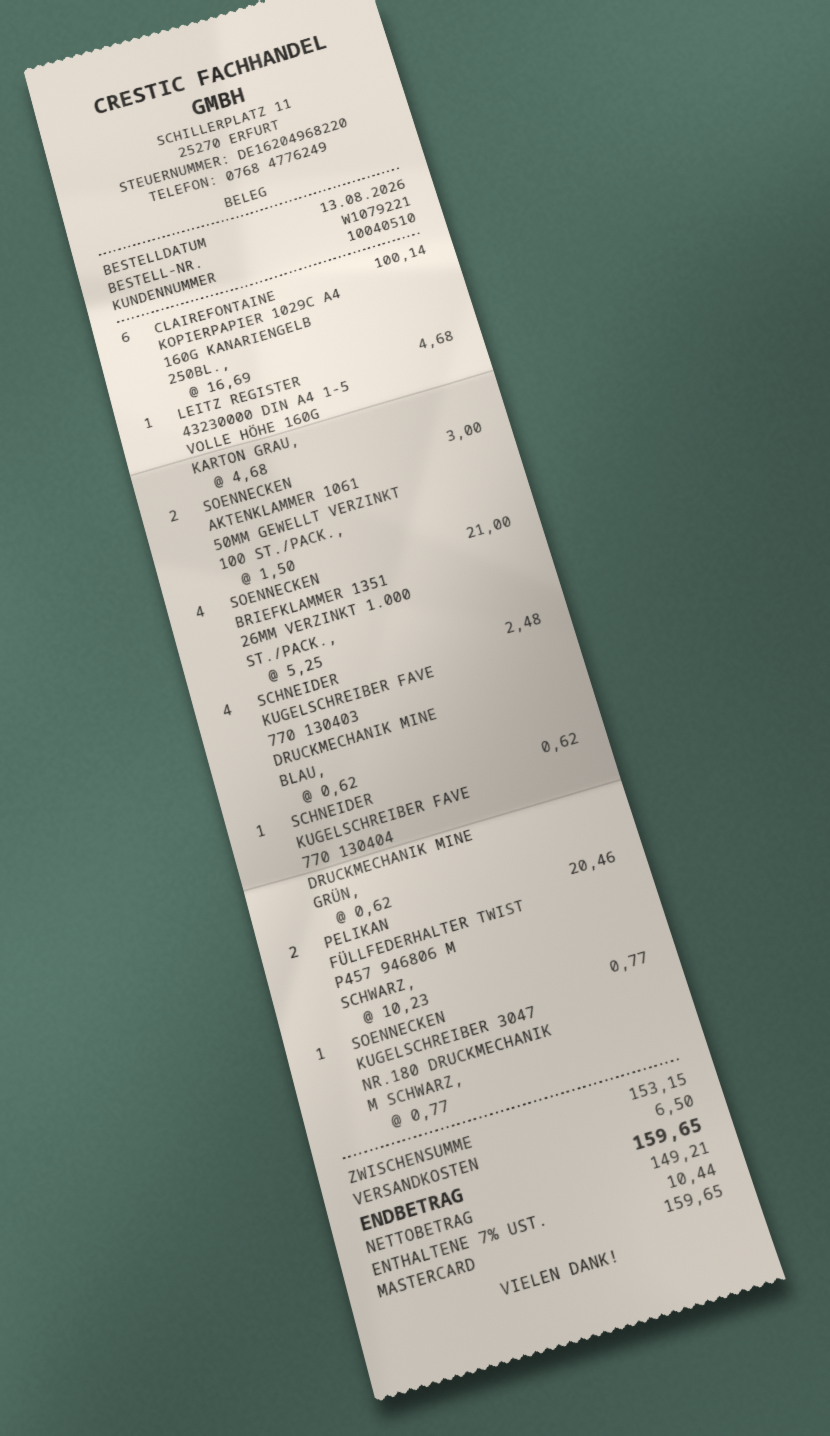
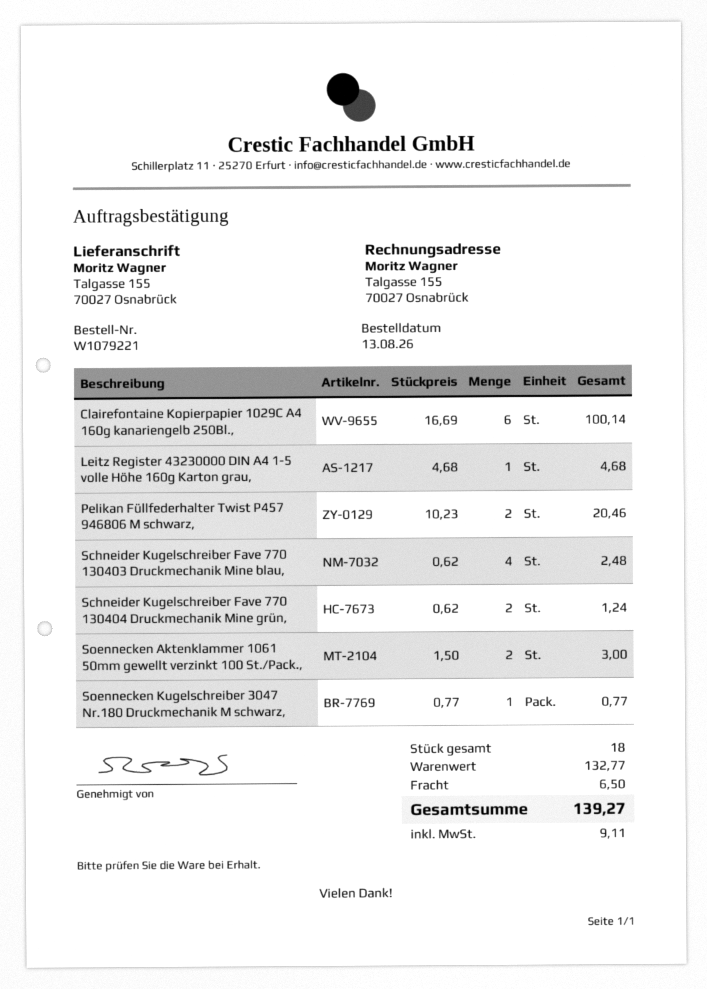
SOENNECKEN BRIEFKLAMMER 1351 26MM VERZINKT 1.000 ST./PACK.,: 4 x 5.25 = 21.00 -> none
SCHNEIDER KUGELSCHREIBER FAVE 770 130404 DRUCKMECHANIK MINE GRÜN,: 1 x 0.62 = 0.62 -> 2 x 0.62 = 1.24
subtotal: 153.15 -> 132.77
tax: 10.44 -> 9.11
total: 159.65 -> 139.27

